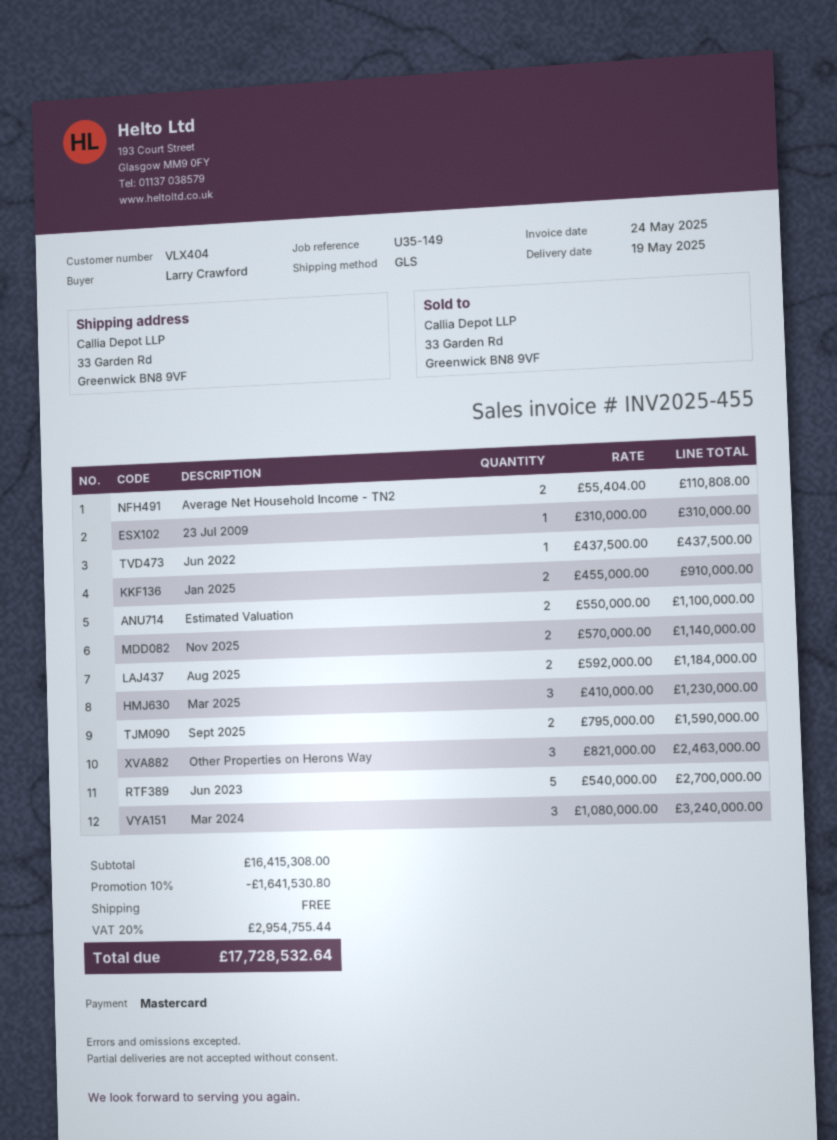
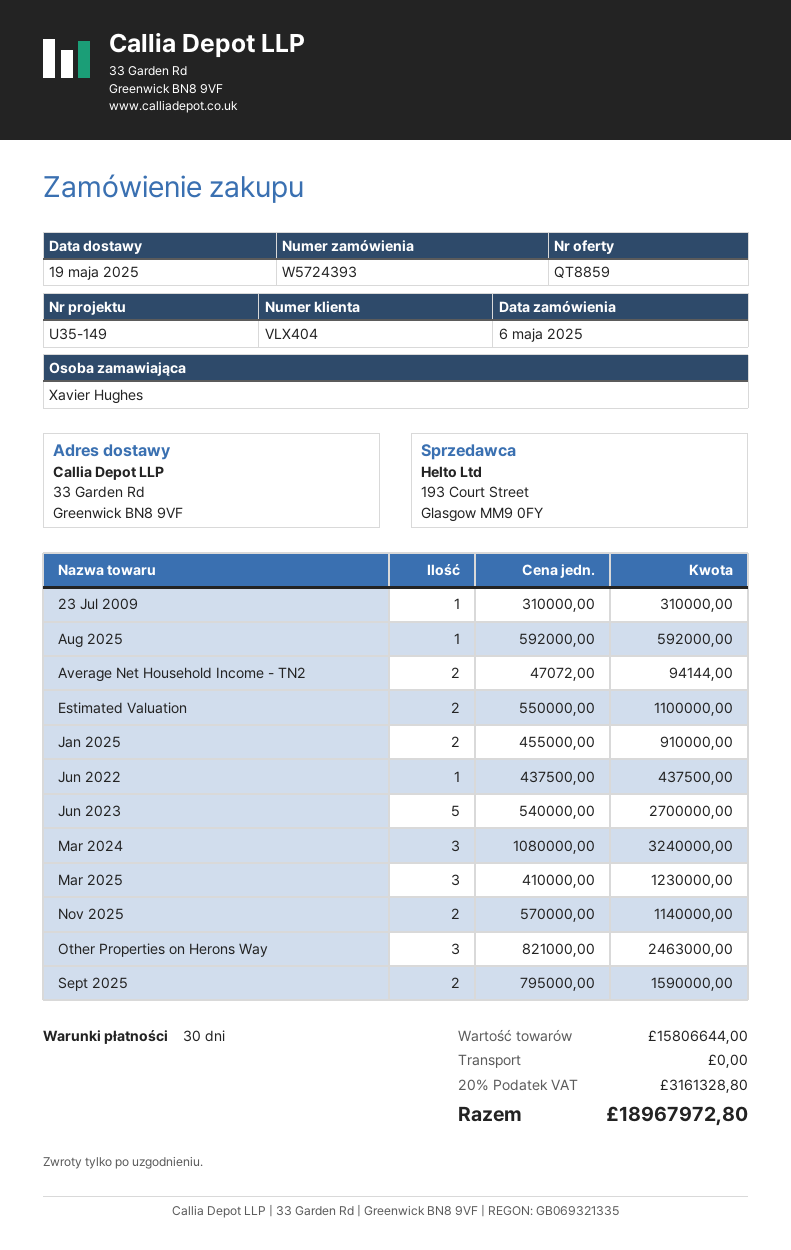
ordered by: Larry Crawford -> Xavier Hughes
Average Net Household Income - TN2: 2 x 55404.00 = 110808.00 -> 2 x 47072.00 = 94144.00
Aug 2025: 2 x 592000.00 = 1184000.00 -> 1 x 592000.00 = 592000.00
subtotal: 16415308.00 -> 15806644.00
discount: 10% = 1641530.80 -> none
tax: 20% = 2954755.44 -> 20% = 3161328.80
total: 17728532.64 -> 18967972.80

